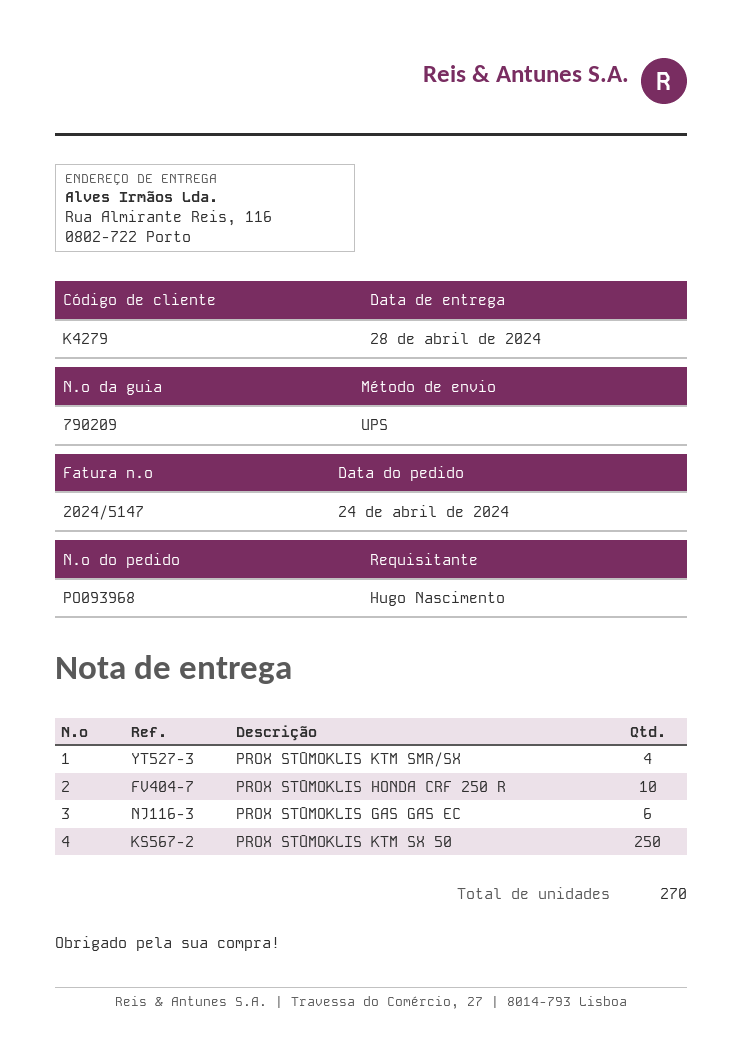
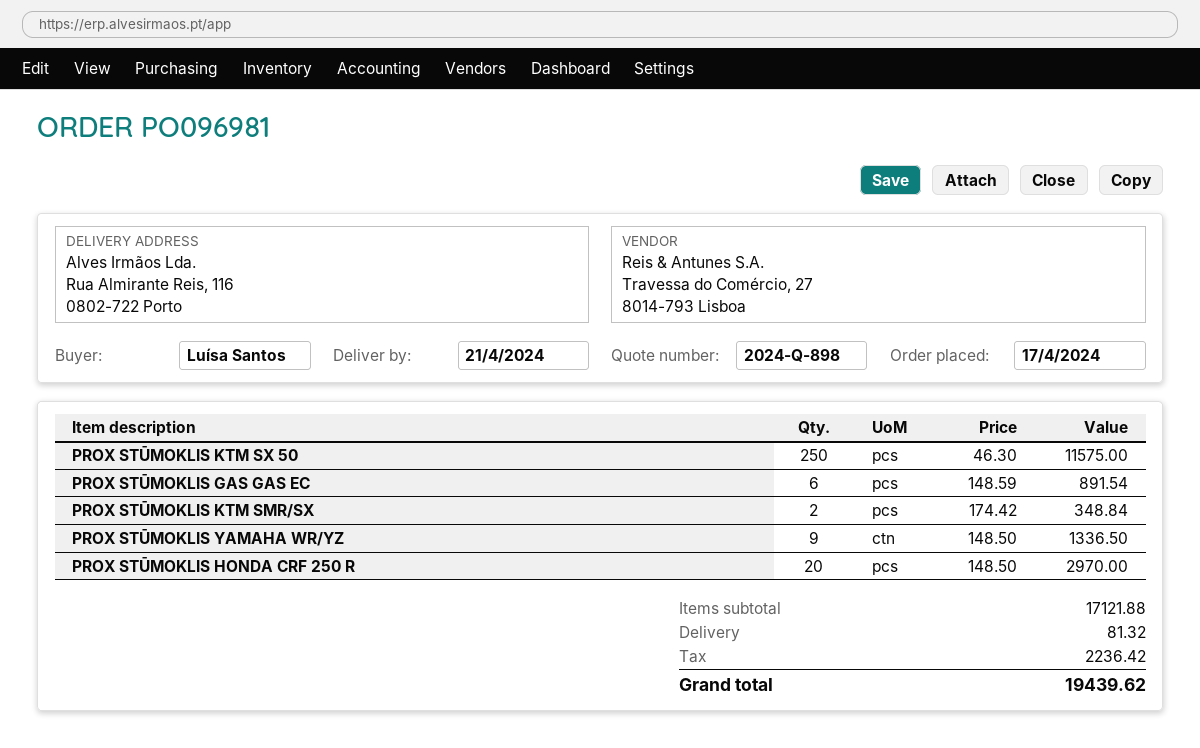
order number: PO093968 -> PO096981
order date: 2024-04-24 -> 2024-04-17
delivery date: 2024-04-28 -> 2024-04-21
ordered by: Hugo Nascimento -> Luísa Santos
PROX STŪMOKLIS KTM SMR/SX: 4 -> 2
PROX STŪMOKLIS HONDA CRF 250 R: 10 -> 20
PROX STŪMOKLIS YAMAHA WR/YZ: none -> 9

